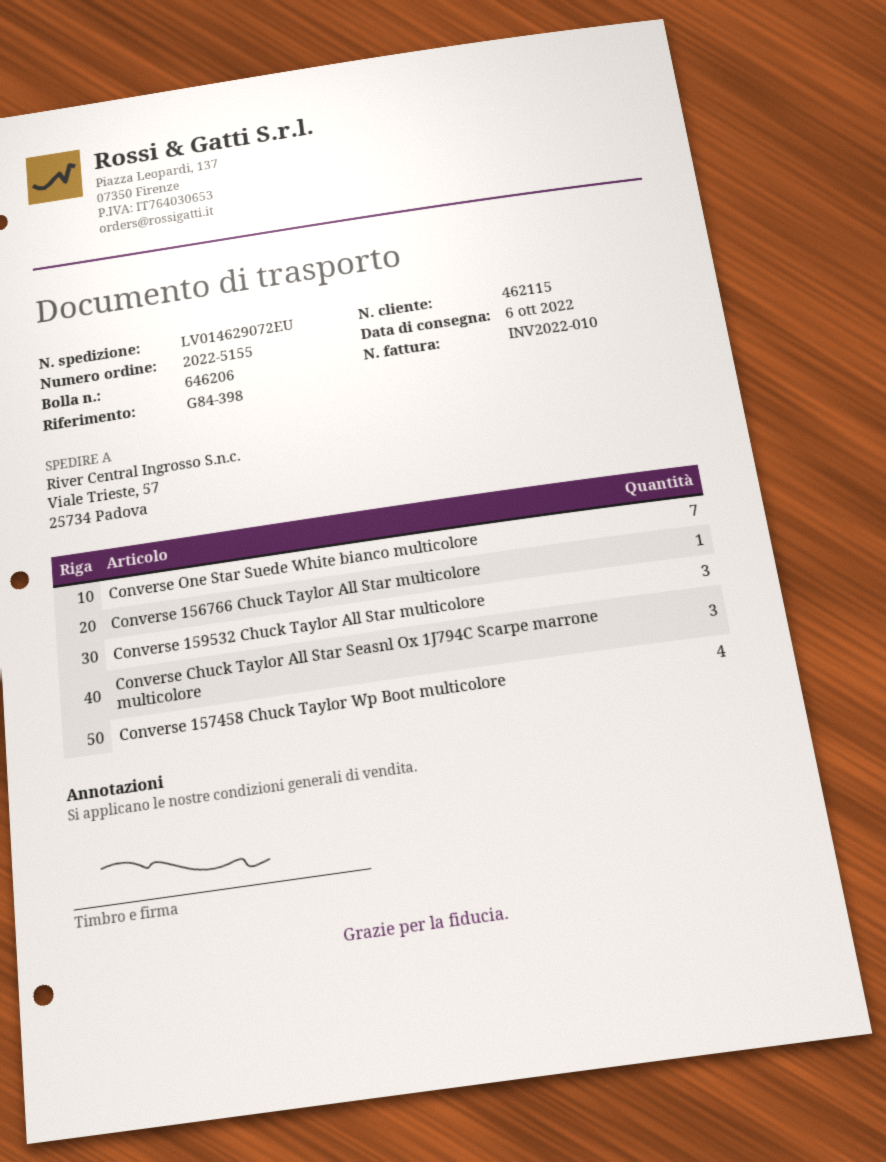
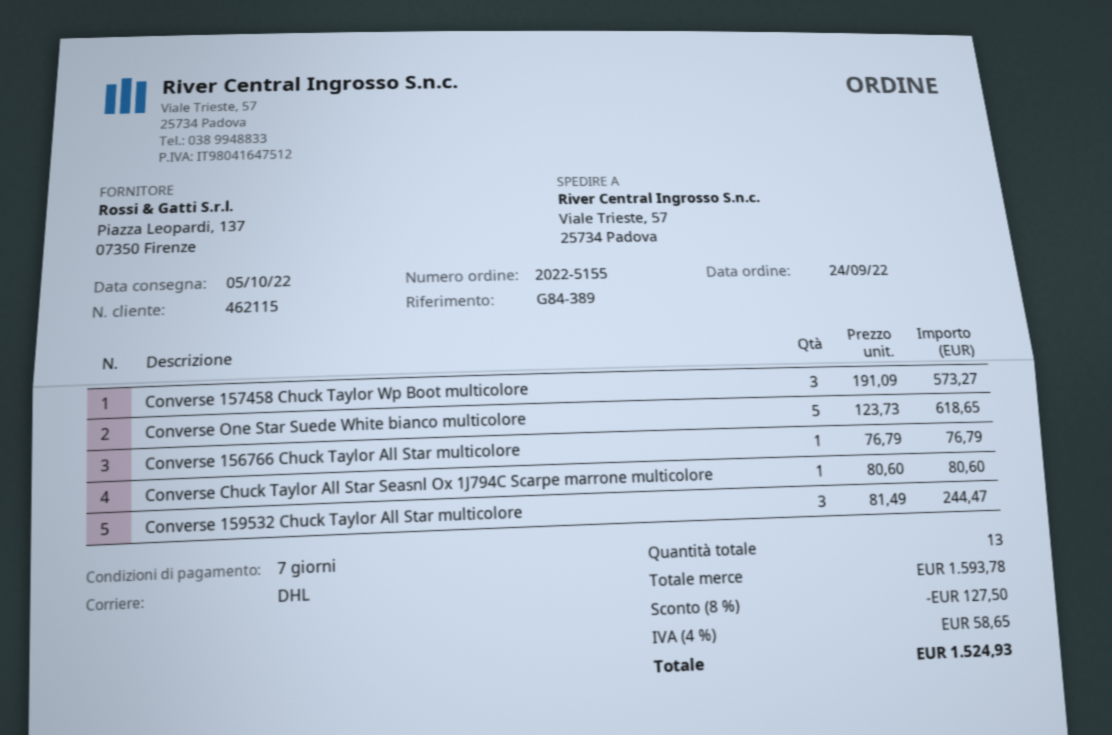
delivery date: 2022-10-06 -> 2022-10-05
reference: G84-398 -> G84-389
Converse One Star Suede White bianco multicolore: 7 -> 5
Converse Chuck Taylor All Star Seasnl Ox 1J794C Scarpe marrone multicolore: 3 -> 1
Converse 157458 Chuck Taylor Wp Boot multicolore: 4 -> 3

